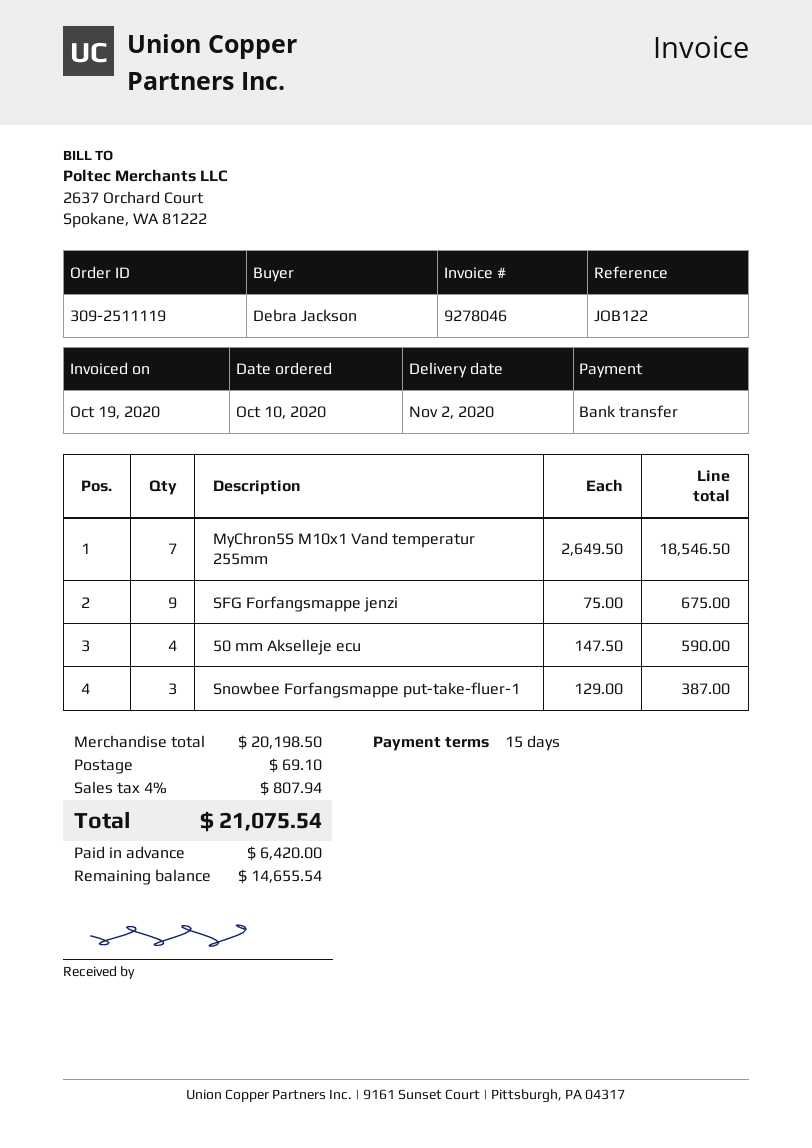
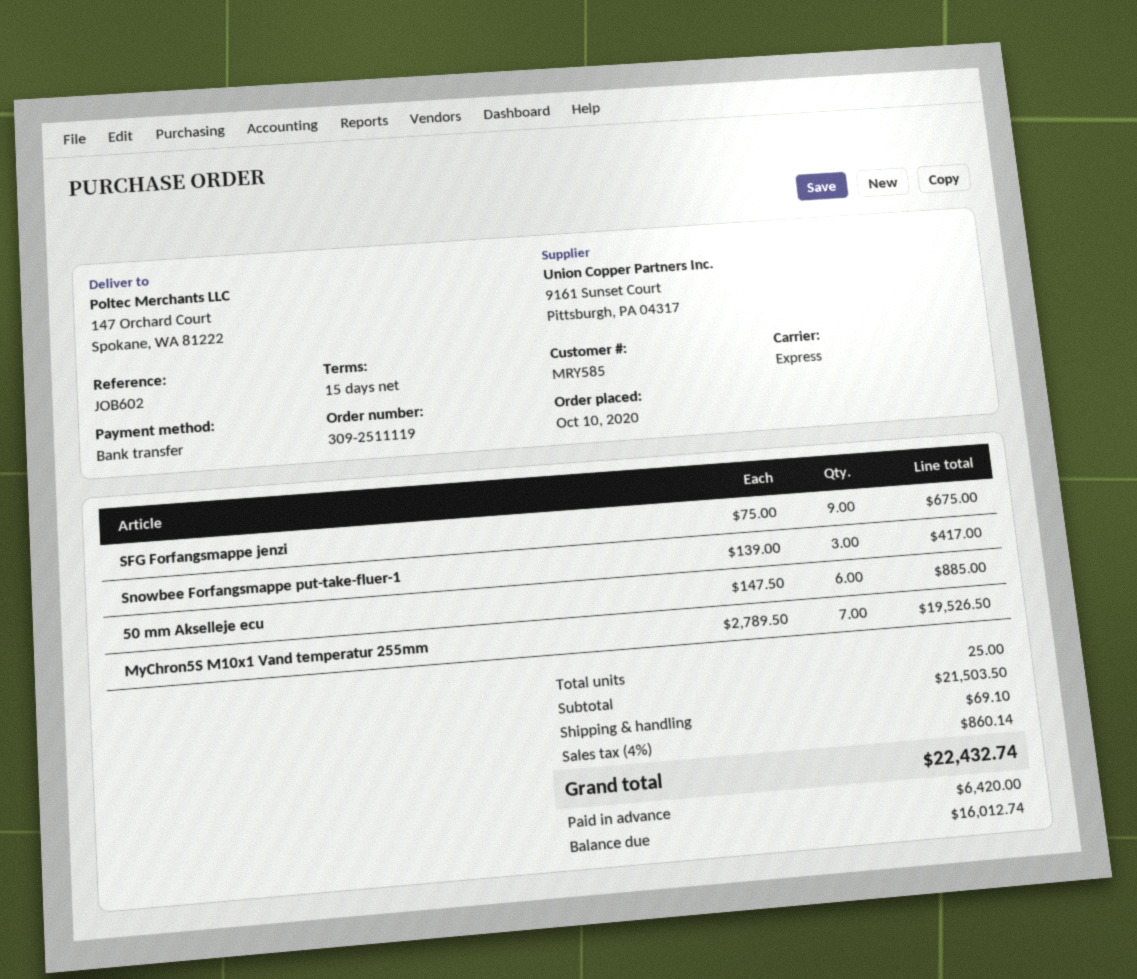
reference: JOB122 -> JOB602
MyChron5S M10x1 Vand temperatur 255mm: 7 x 2649.50 = 18546.50 -> 7 x 2789.50 = 19526.50
50 mm Akselleje ecu: 4 x 147.50 = 590.00 -> 6 x 147.50 = 885.00
Snowbee Forfangsmappe put-take-fluer-1: 3 x 129.00 = 387.00 -> 3 x 139.00 = 417.00
subtotal: 20198.50 -> 21503.50
tax: 4% = 807.94 -> 4% = 860.14
total: 21075.54 -> 22432.74
balance: 14655.54 -> 16012.74

